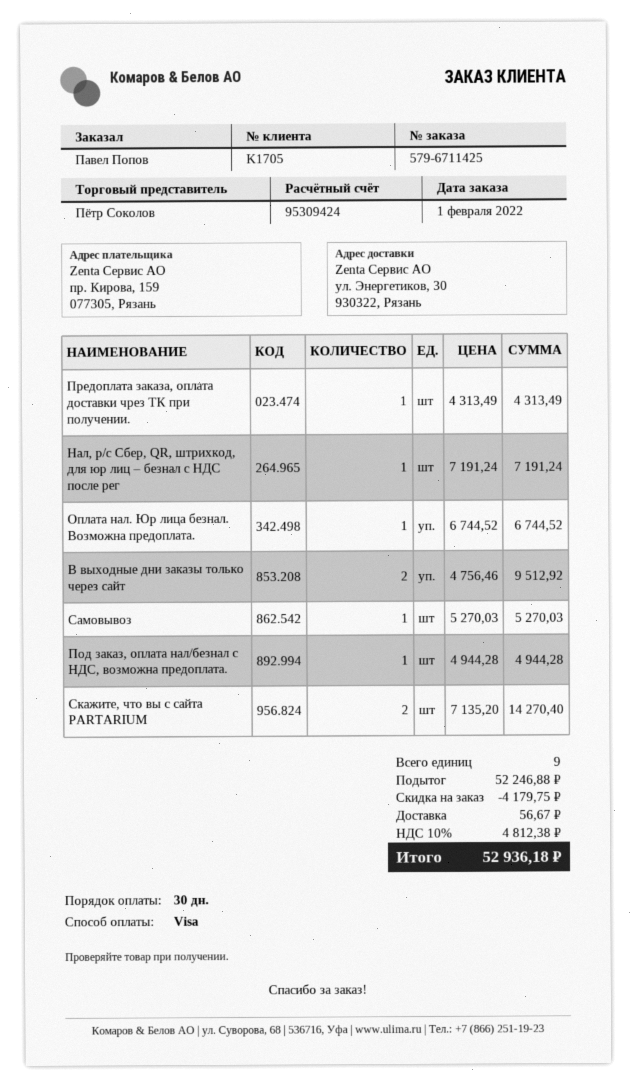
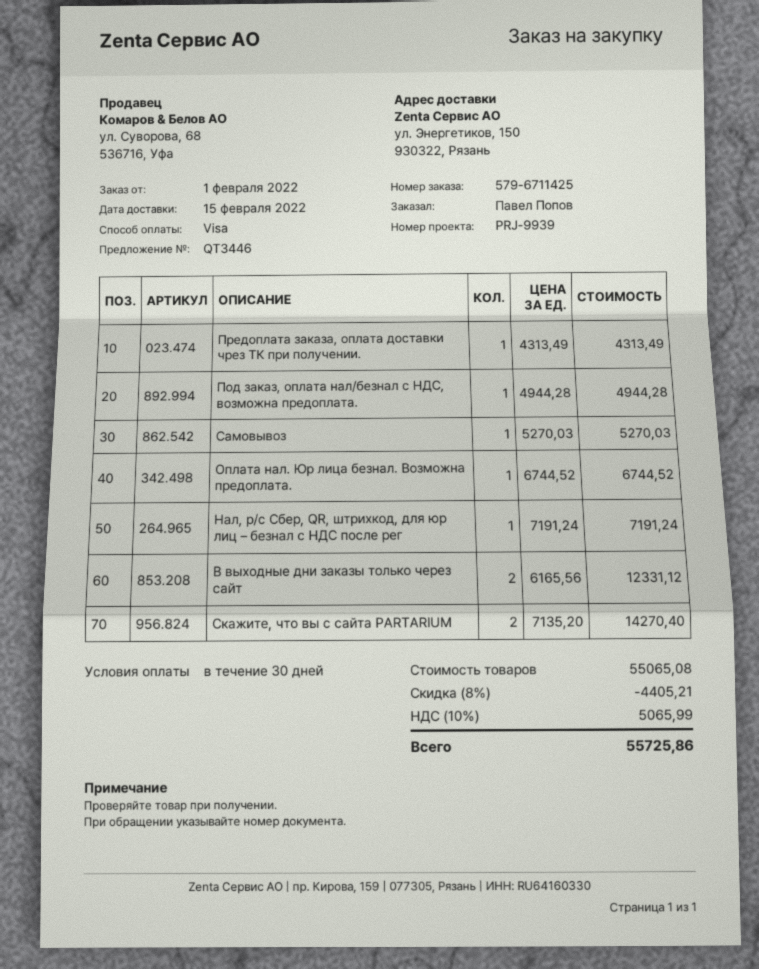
ship to: ул. Энергетиков, 30, 930322, Рязань -> ул. Энергетиков, 150, 930322, Рязань
В выходные дни заказы только через сайт: 2 x 4756.46 = 9512.92 -> 2 x 6165.56 = 12331.12
subtotal: 52246.88 -> 55065.08
discount: 4179.75 -> 4405.21
shipping: 56.67 -> none
tax: 10% = 4812.38 -> 10% = 5065.99
total: 52936.18 -> 55725.86

